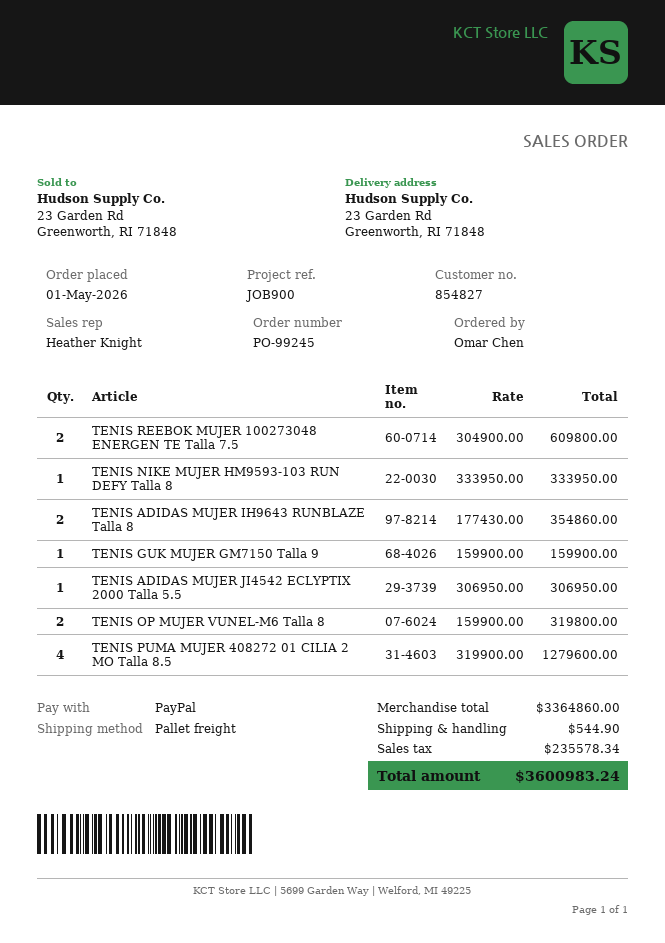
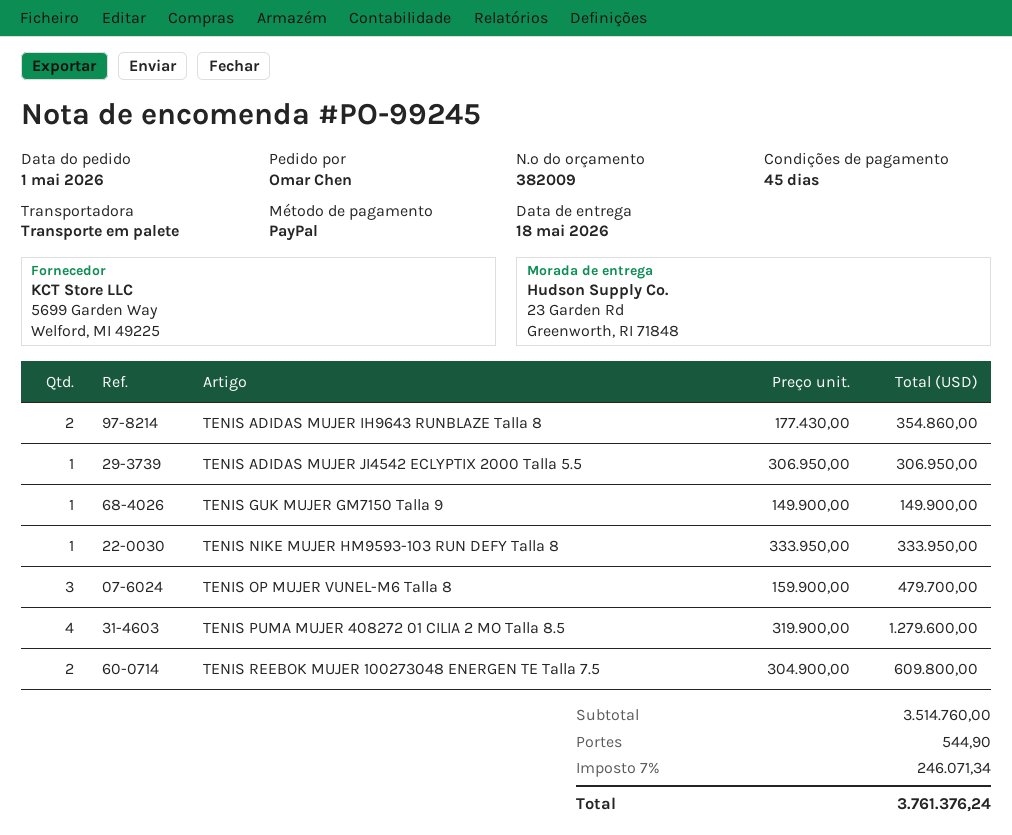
TENIS GUK MUJER GM7150 Talla 9: 1 x 159900.00 = 159900.00 -> 1 x 149900.00 = 149900.00
TENIS OP MUJER VUNEL-M6 Talla 8: 2 x 159900.00 = 319800.00 -> 3 x 159900.00 = 479700.00
subtotal: 3364860.00 -> 3514760.00
tax: 235578.34 -> 246071.34
total: 3600983.24 -> 3761376.24

